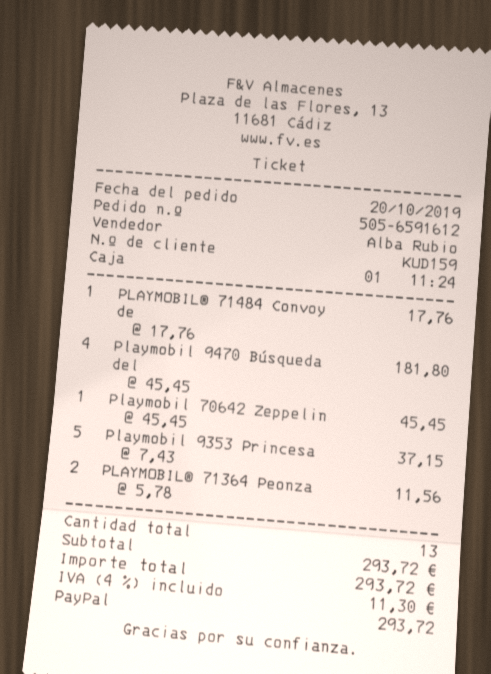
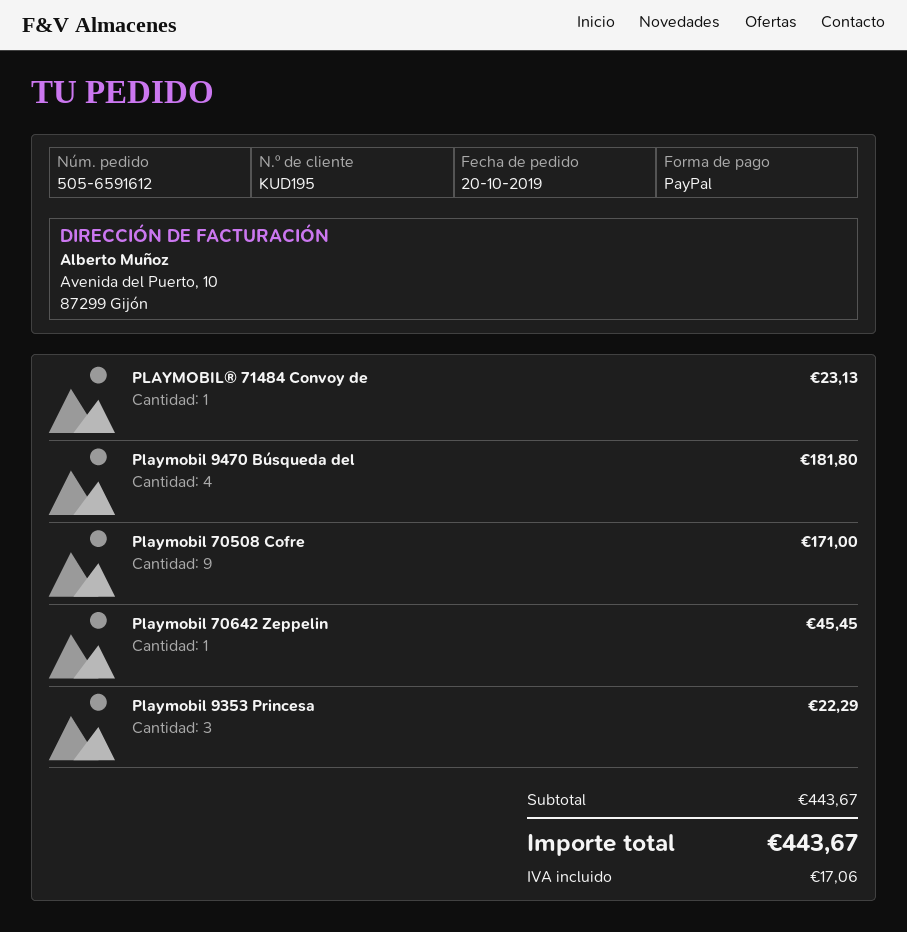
customer number: KUD159 -> KUD195
PLAYMOBIL® 71484 Convoy de: 1 for 17.76 -> 1 for 23.13
Playmobil 9353 Princesa: 5 for 37.15 -> 3 for 22.29
PLAYMOBIL® 71364 Peonza: 2 for 11.56 -> none
Playmobil 70508 Cofre: none -> 9 for 171.00
subtotal: 293.72 -> 443.67
tax: 11.30 -> 17.06
total: 293.72 -> 443.67

